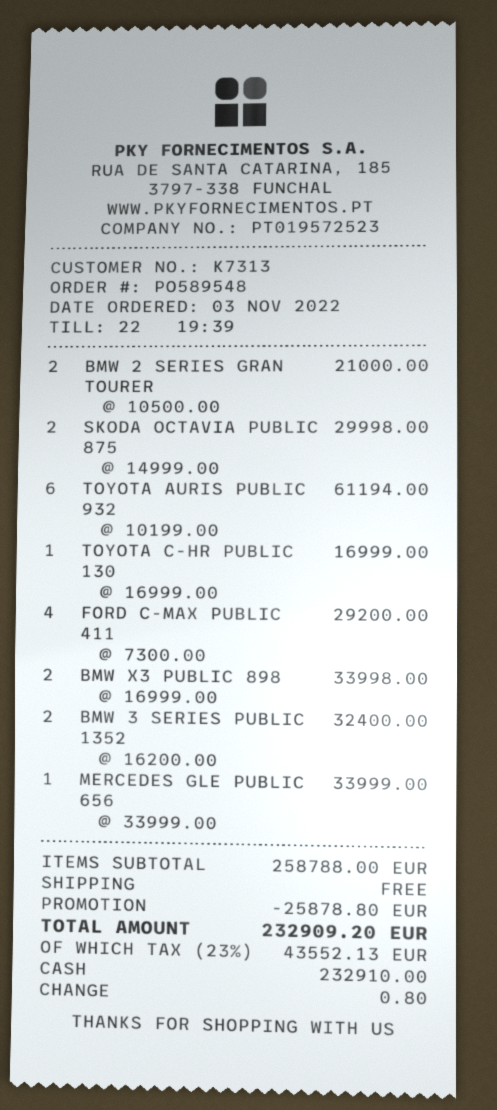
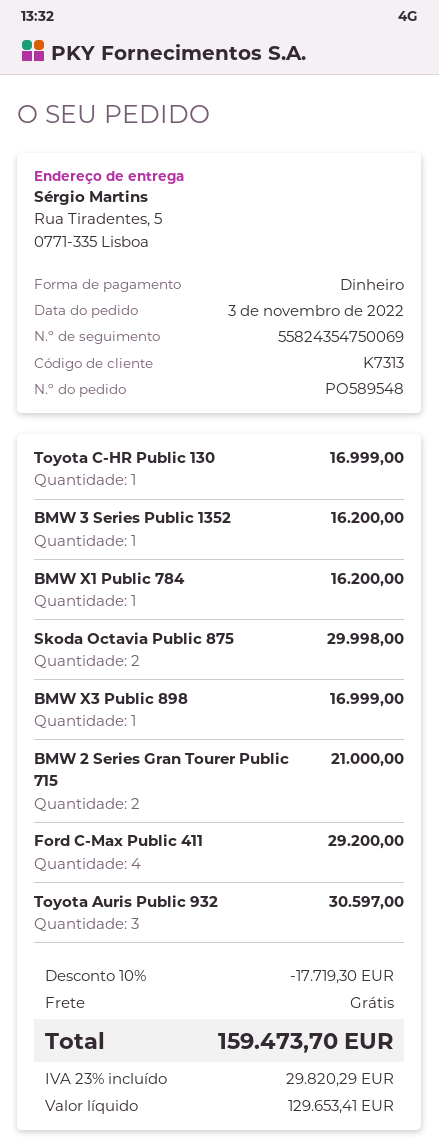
TOYOTA AURIS PUBLIC 932: 6 for 61194.00 -> 3 for 30597.00
BMW X3 PUBLIC 898: 2 for 33998.00 -> 1 for 16999.00
BMW 3 SERIES PUBLIC 1352: 2 for 32400.00 -> 1 for 16200.00
MERCEDES GLE PUBLIC 656: 1 for 33999.00 -> none
BMW X1 Public 784: none -> 1 for 16200.00
discount: 25878.80 -> 17719.30
tax: 23% = 43552.13 -> 23% = 29820.29
total: 232909.20 -> 159473.70

